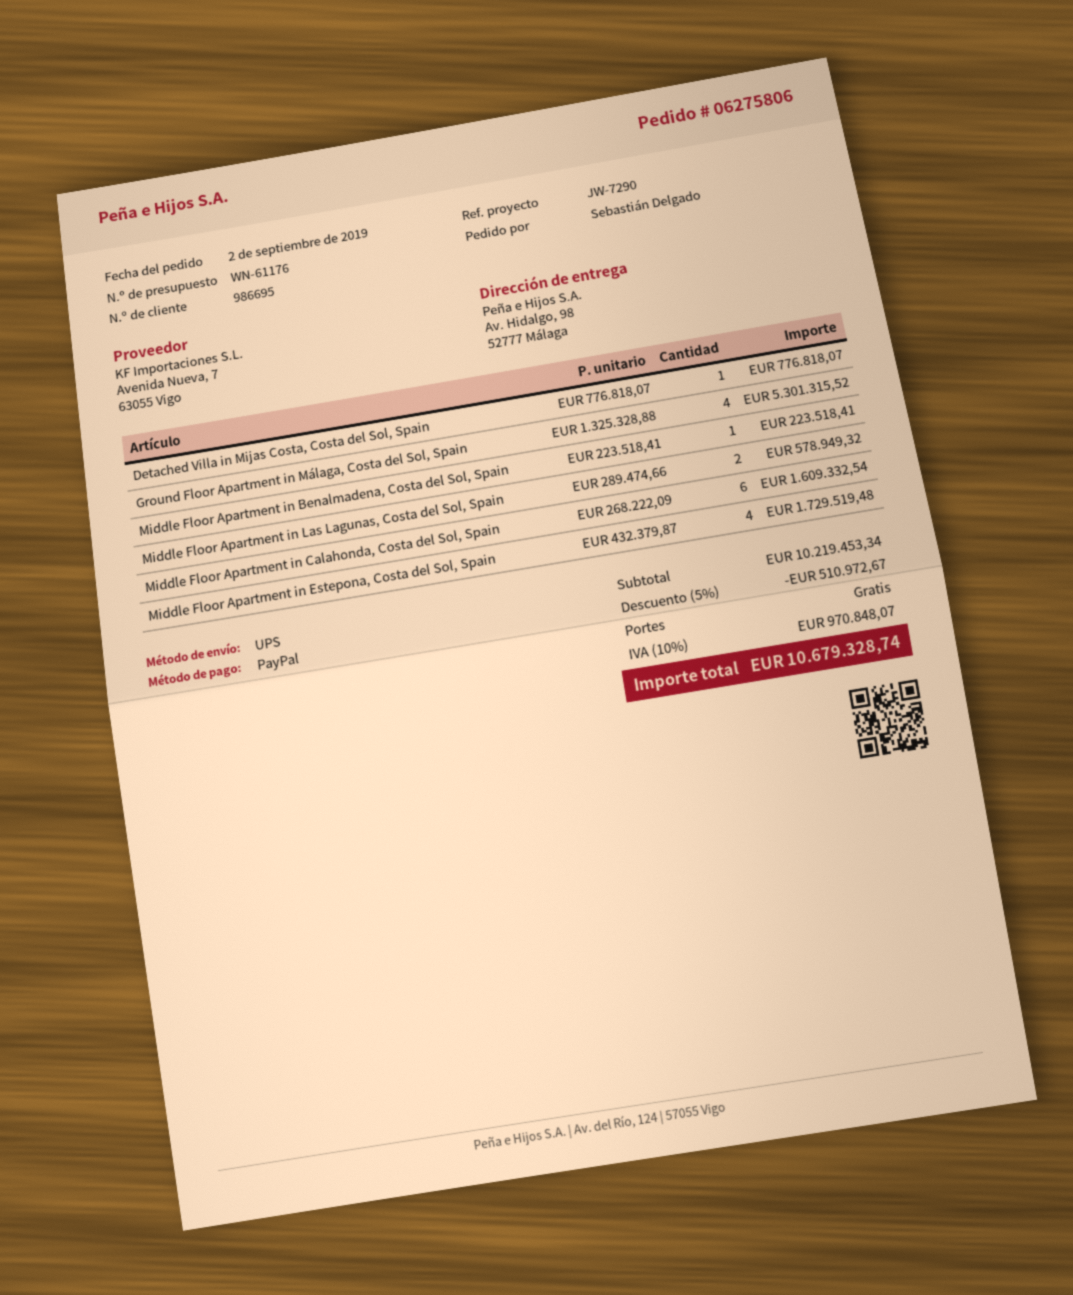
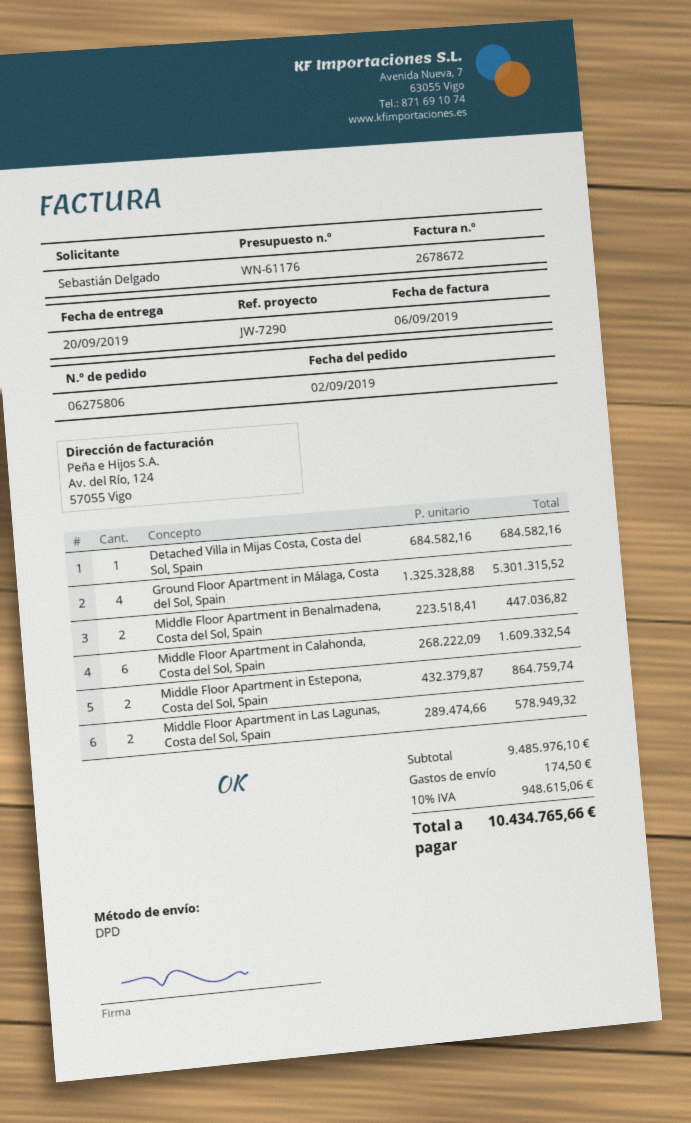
shipping method: UPS -> DPD
Detached Villa in Mijas Costa, Costa del Sol, Spain: 1 x 776818.07 = 776818.07 -> 1 x 684582.16 = 684582.16
Middle Floor Apartment in Benalmadena, Costa del Sol, Spain: 1 x 223518.41 = 223518.41 -> 2 x 223518.41 = 447036.82
Middle Floor Apartment in Estepona, Costa del Sol, Spain: 4 x 432379.87 = 1729519.48 -> 2 x 432379.87 = 864759.74
subtotal: 10219453.34 -> 9485976.10
discount: 5% = 510972.67 -> none
shipping: 0.00 -> 174.50
tax: 10% = 970848.07 -> 10% = 948615.06
total: 10679328.74 -> 10434765.66

